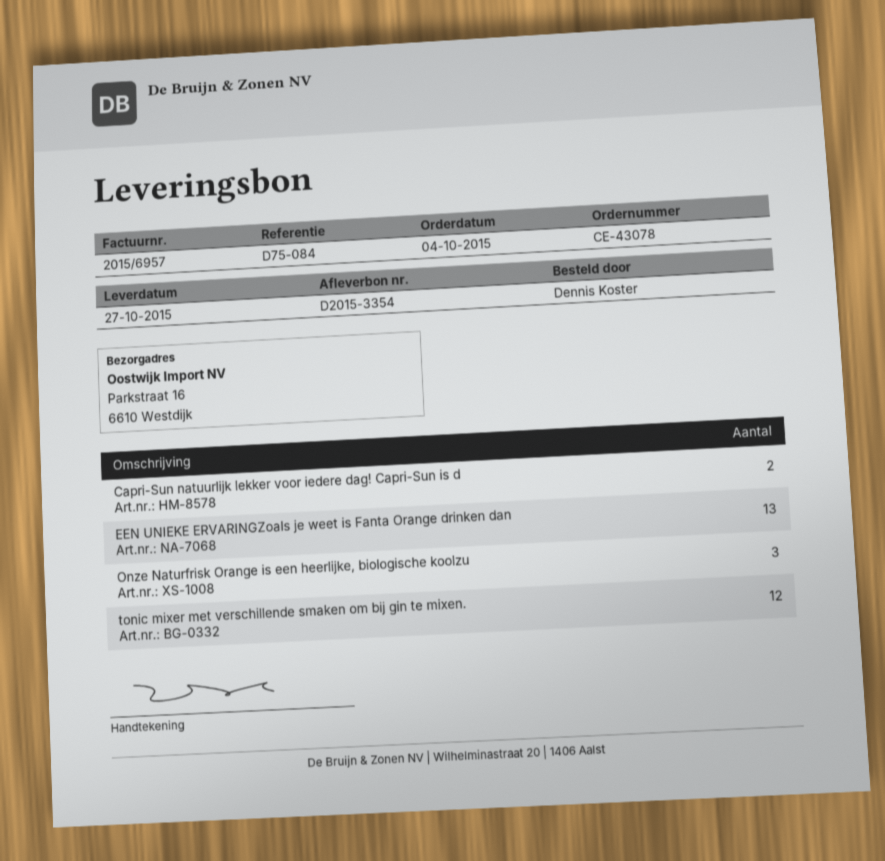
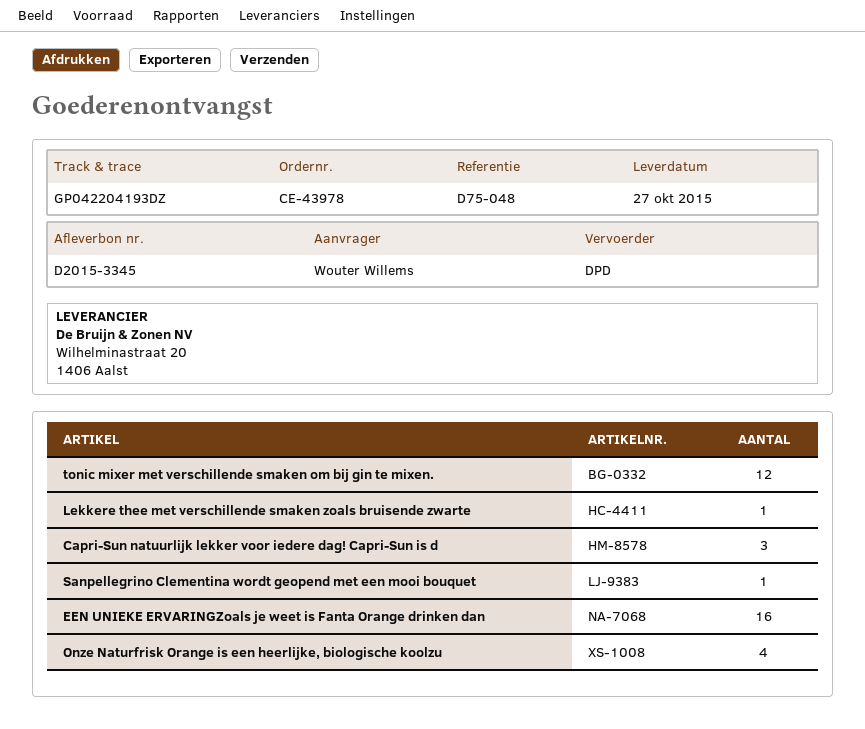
order number: CE-43078 -> CE-43978
delivery note number: D2015-3354 -> D2015-3345
reference: D75-084 -> D75-048
ordered by: Dennis Koster -> Wouter Willems
Capri-Sun natuurlijk lekker voor iedere dag! Capri-Sun is d: 2 -> 3
EEN UNIEKE ERVARINGZoals je weet is Fanta Orange drinken dan: 13 -> 16
Onze Naturfrisk Orange is een heerlijke, biologische koolzu: 3 -> 4
Lekkere thee met verschillende smaken zoals bruisende zwarte: none -> 1
Sanpellegrino Clementina wordt geopend met een mooi bouquet: none -> 1

